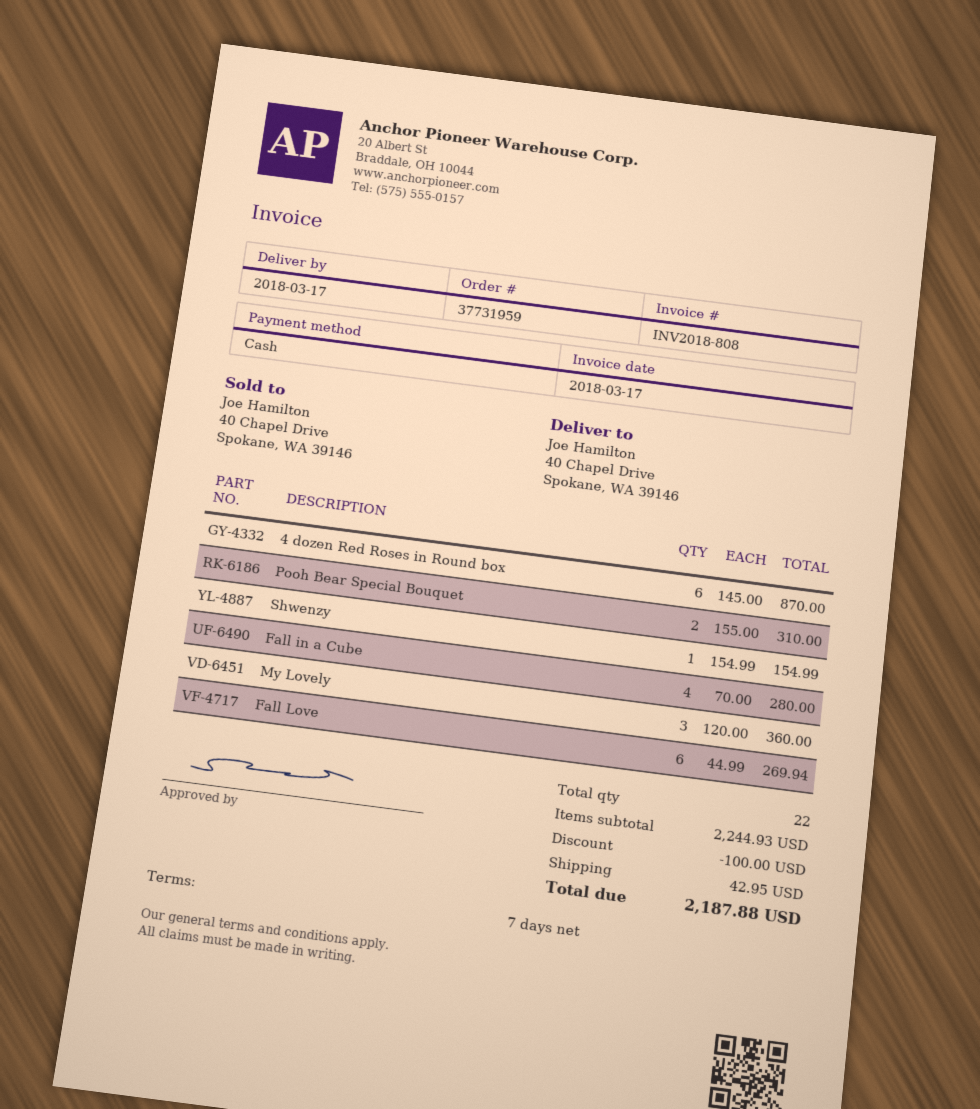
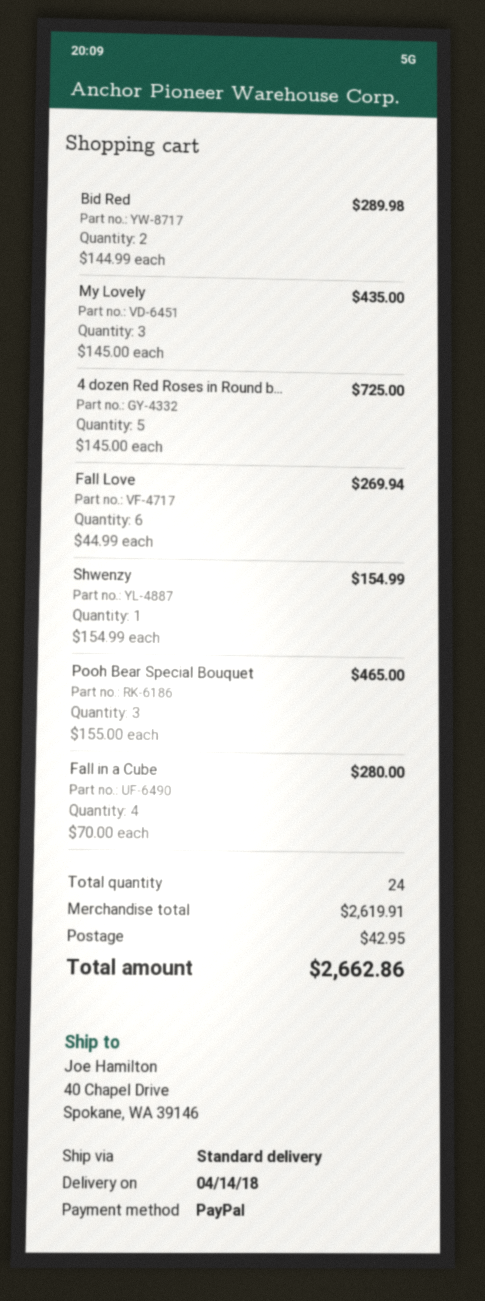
delivery date: 2018-03-17 -> 2018-04-14
payment method: cash -> PayPal
4 dozen Red Roses in Round box: 6 x 145.00 = 870.00 -> 5 x 145.00 = 725.00
Pooh Bear Special Bouquet: 2 x 155.00 = 310.00 -> 3 x 155.00 = 465.00
My Lovely: 3 x 120.00 = 360.00 -> 3 x 145.00 = 435.00
Bid Red: none -> 2 x 144.99 = 289.98
total quantity: 22 -> 24
subtotal: 2244.93 -> 2619.91
discount: 100.00 -> none
total: 2187.88 -> 2662.86

